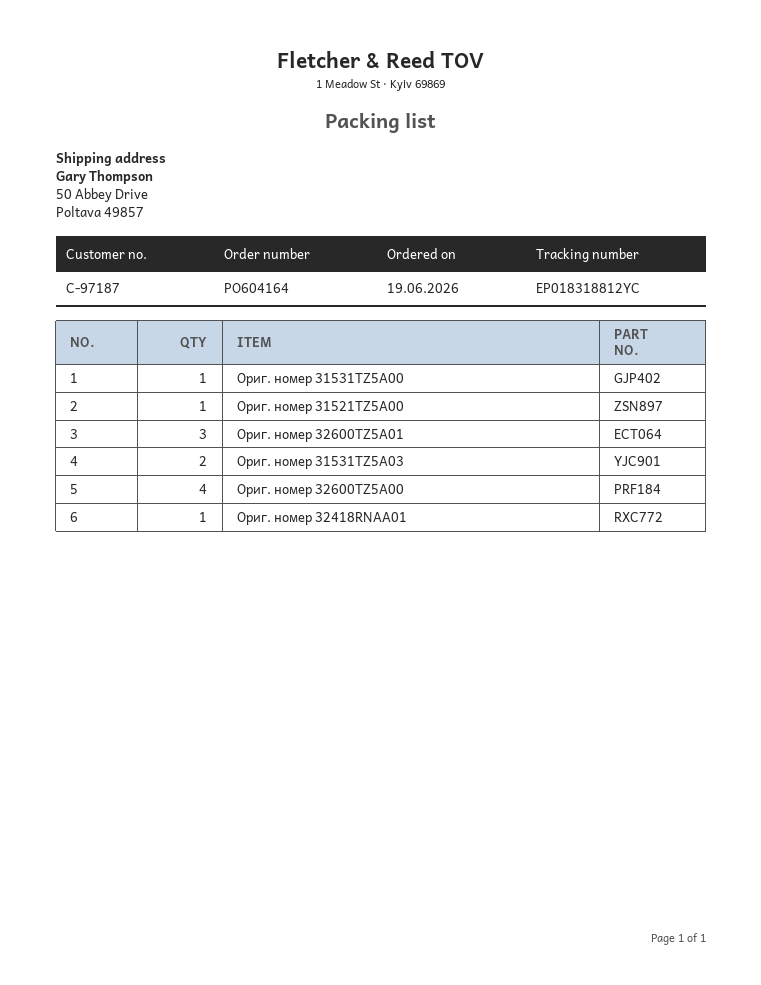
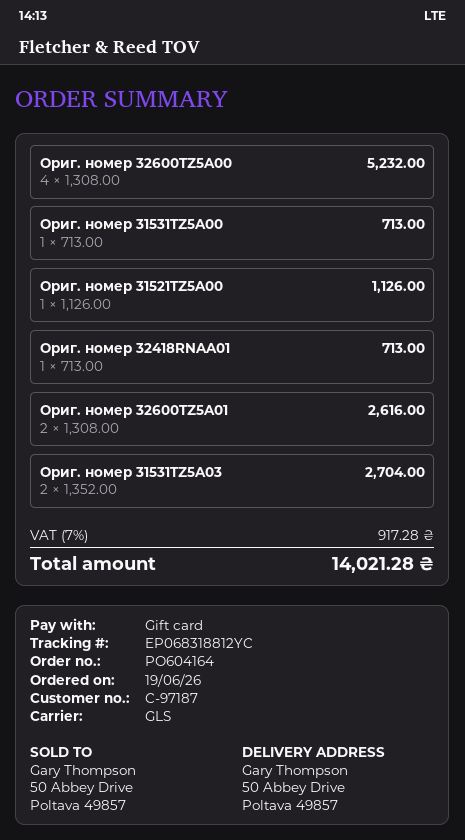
tracking number: EP018318812YC -> EP068318812YC
Ориг. номер 32600TZ5A01: 3 -> 2

